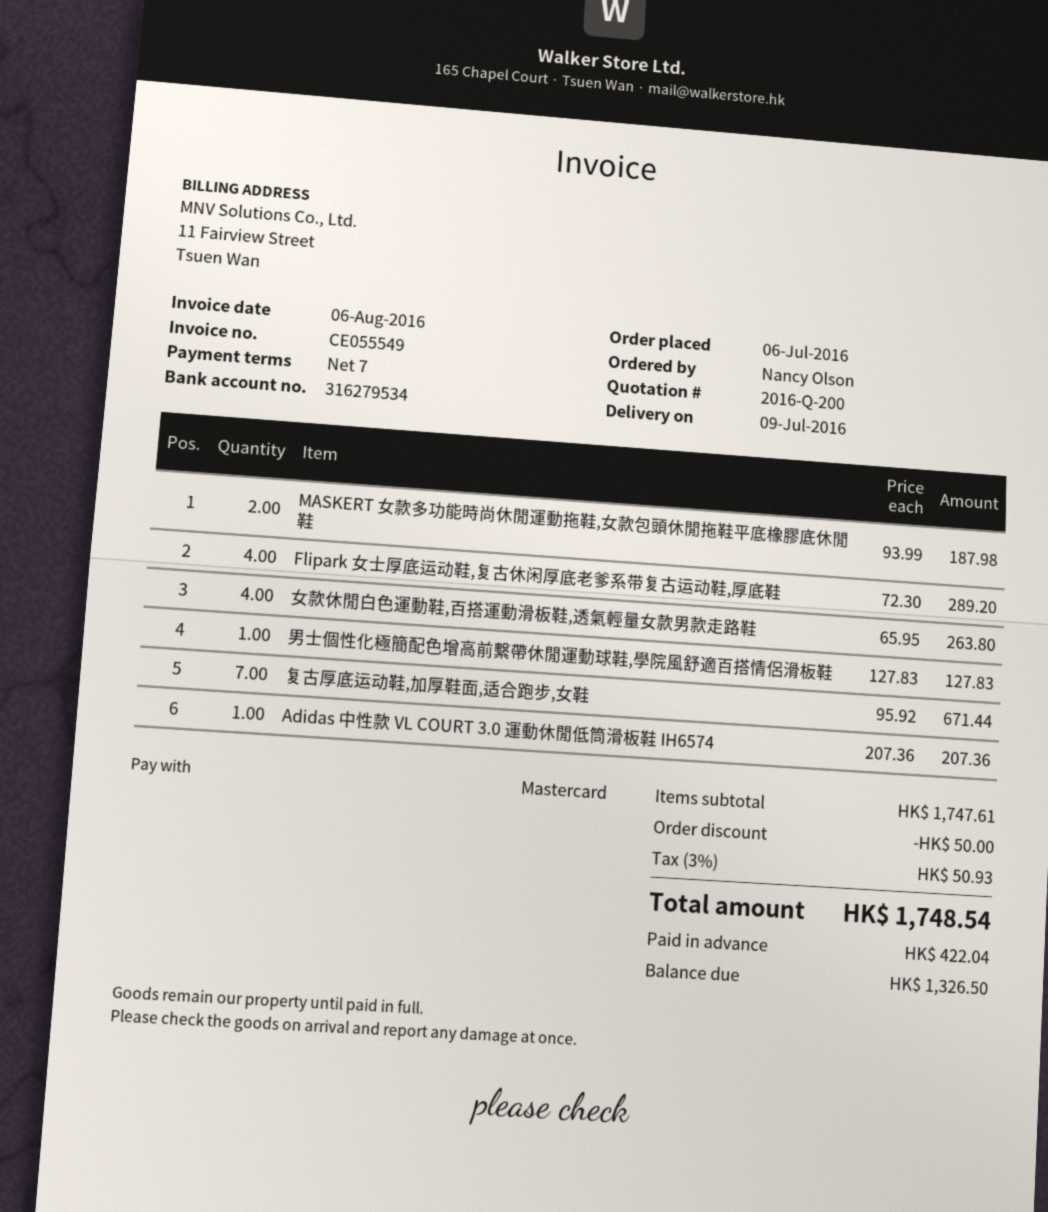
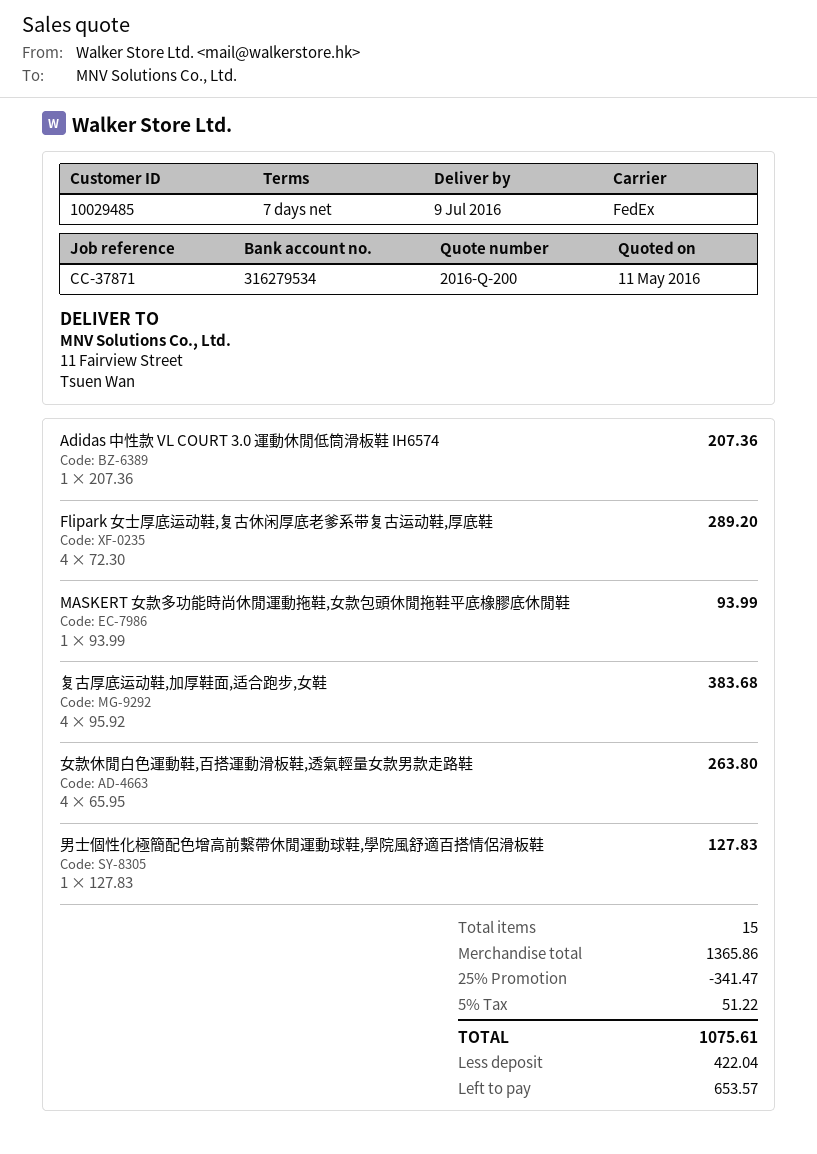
MASKERT 女款多功能時尚休閒運動拖鞋,女款包頭休閒拖鞋平底橡膠底休閒鞋: 2 x 93.99 = 187.98 -> 1 x 93.99 = 93.99
复古厚底运动鞋,加厚鞋面,适合跑步,女鞋: 7 x 95.92 = 671.44 -> 4 x 95.92 = 383.68
subtotal: 1747.61 -> 1365.86
discount: 50.00 -> 341.47
tax: 3% = 50.93 -> 5% = 51.22
total: 1748.54 -> 1075.61
balance: 1326.50 -> 653.57

